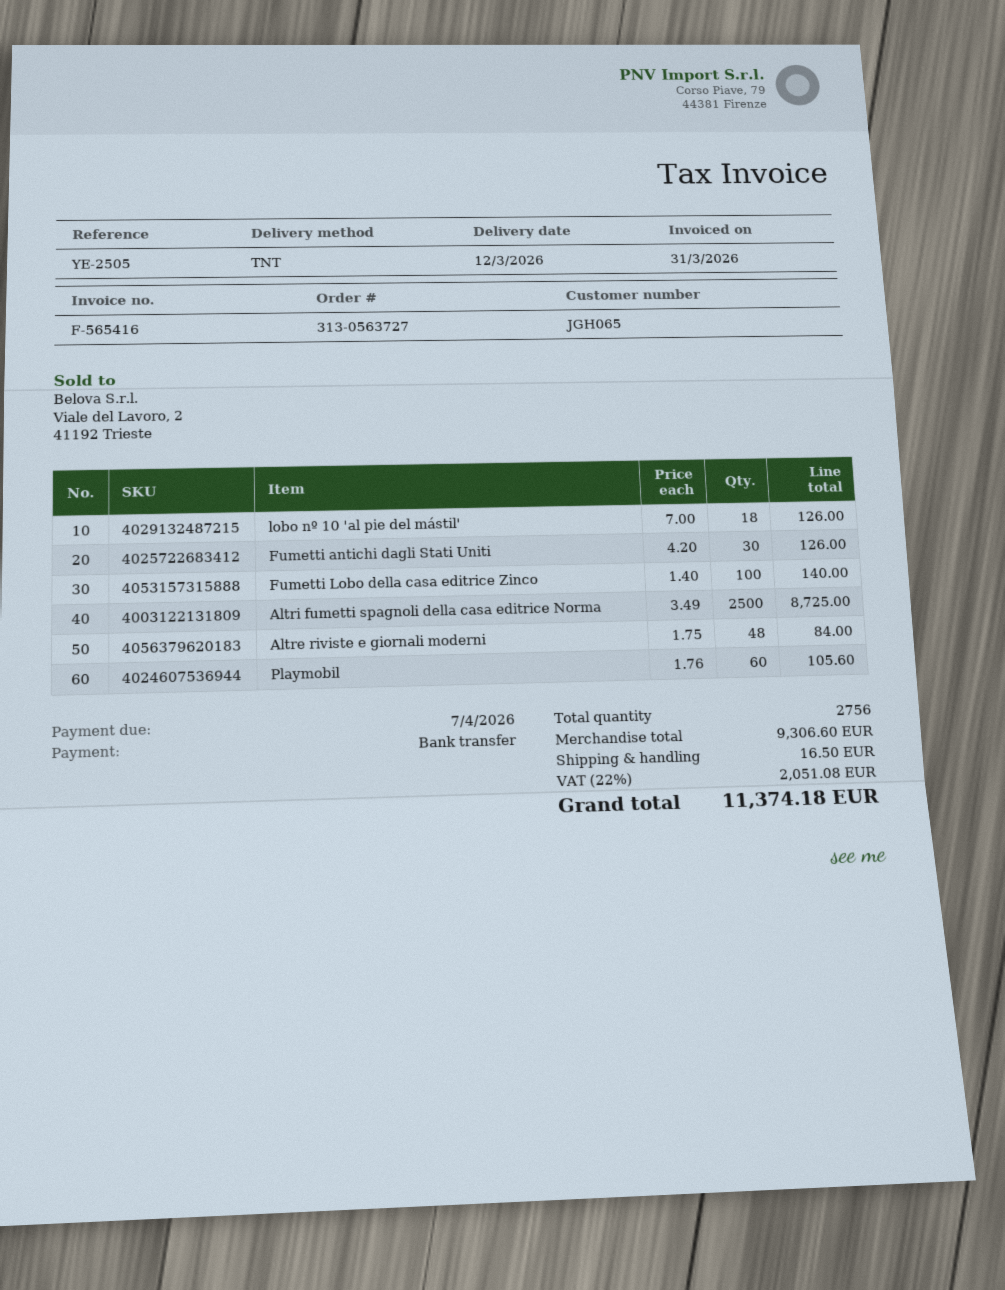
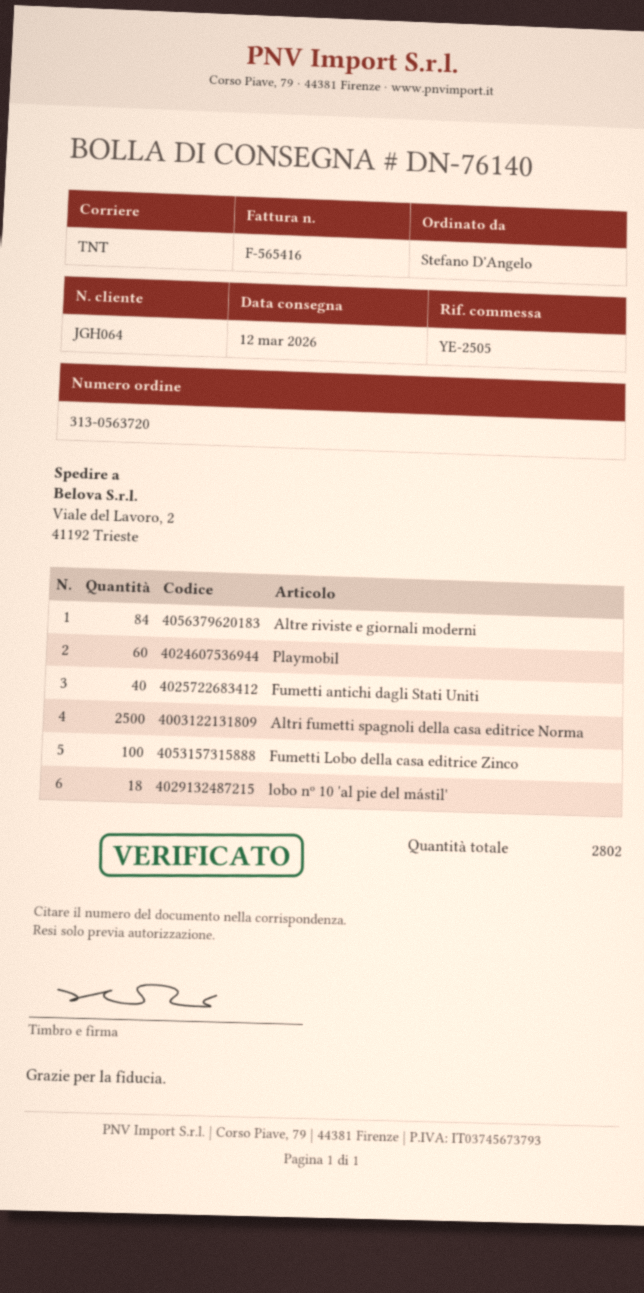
order number: 313-0563727 -> 313-0563720
customer number: JGH065 -> JGH064
Fumetti antichi dagli Stati Uniti: 30 -> 40
Altre riviste e giornali moderni: 48 -> 84
total quantity: 2756 -> 2802

